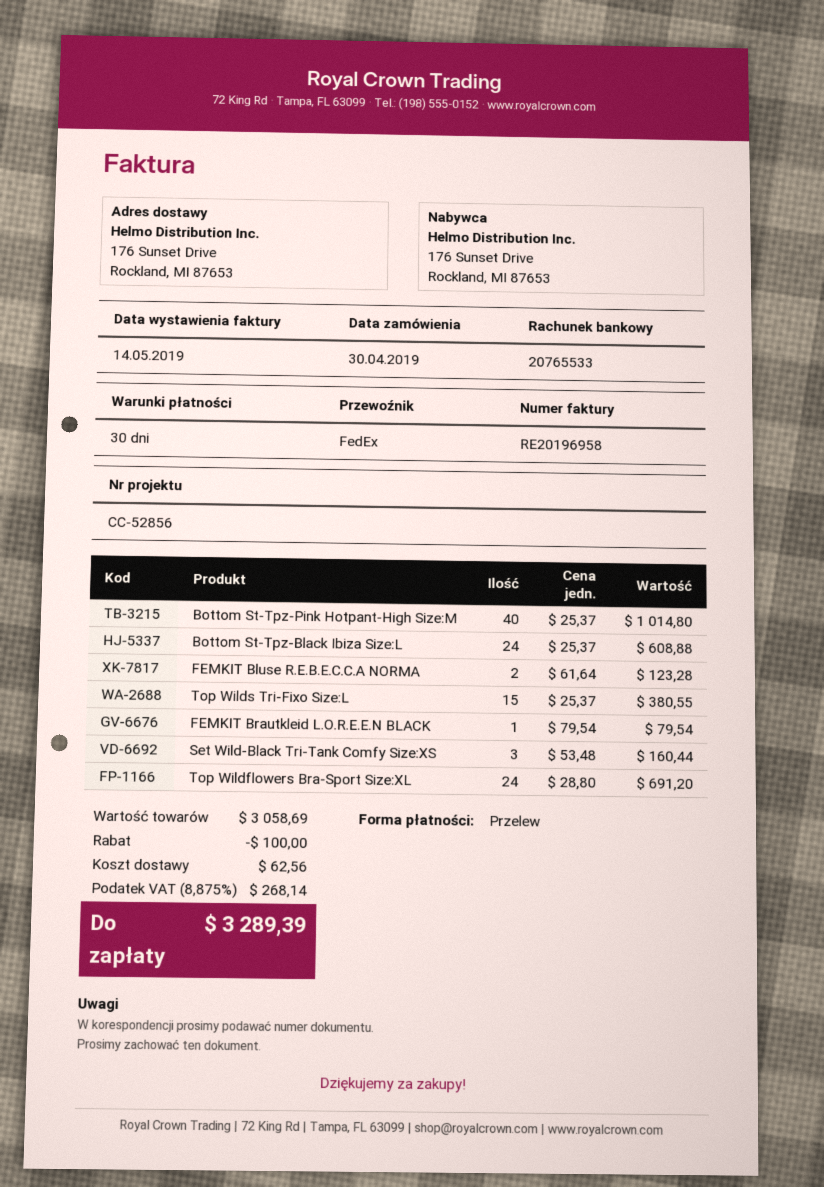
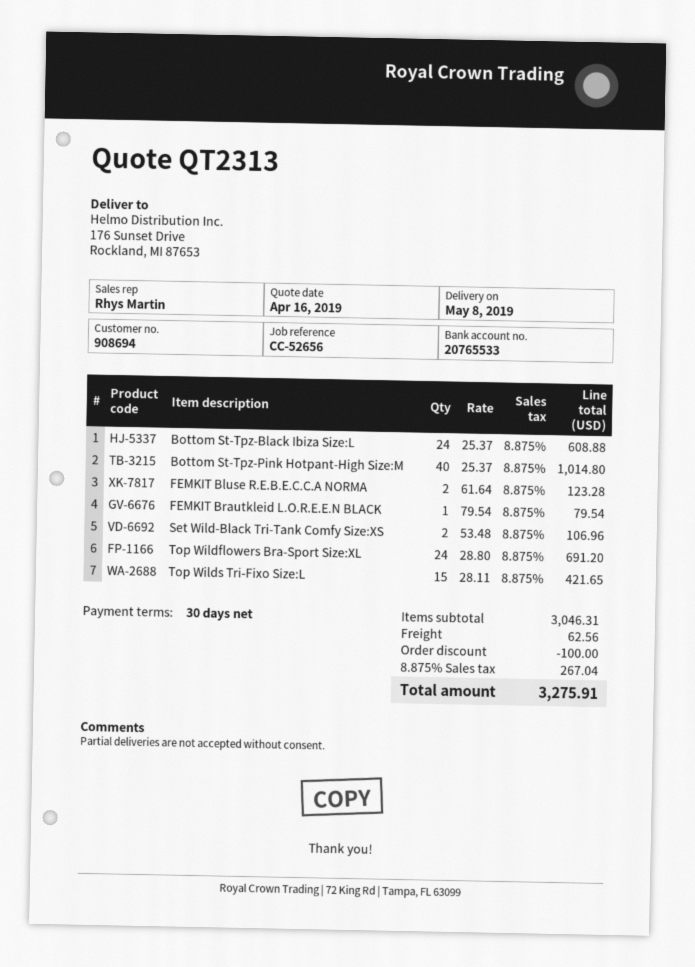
reference: CC-52856 -> CC-52656
Top Wilds Tri-Fixo Size:L: 15 x 25.37 = 380.55 -> 15 x 28.11 = 421.65
Set Wild-Black Tri-Tank Comfy Size:XS: 3 x 53.48 = 160.44 -> 2 x 53.48 = 106.96
subtotal: 3058.69 -> 3046.31
tax: 8.875% = 268.14 -> 8.875% = 267.04
total: 3289.39 -> 3275.91

